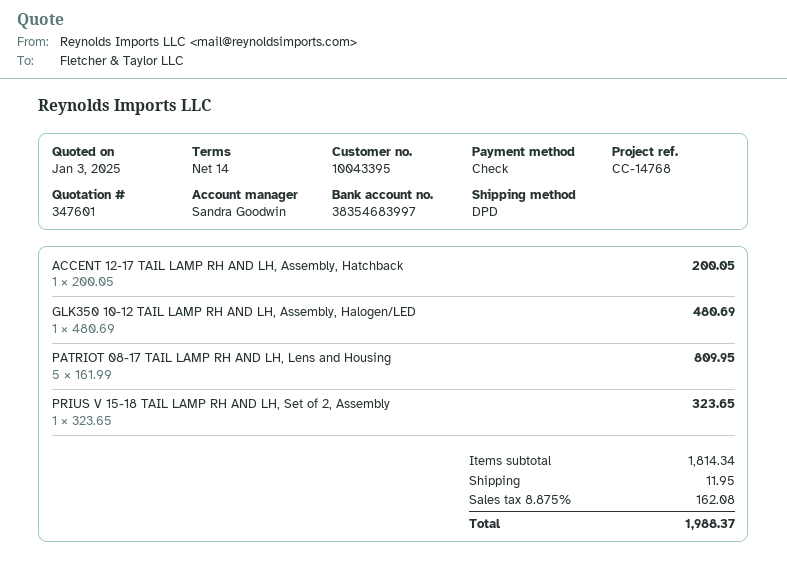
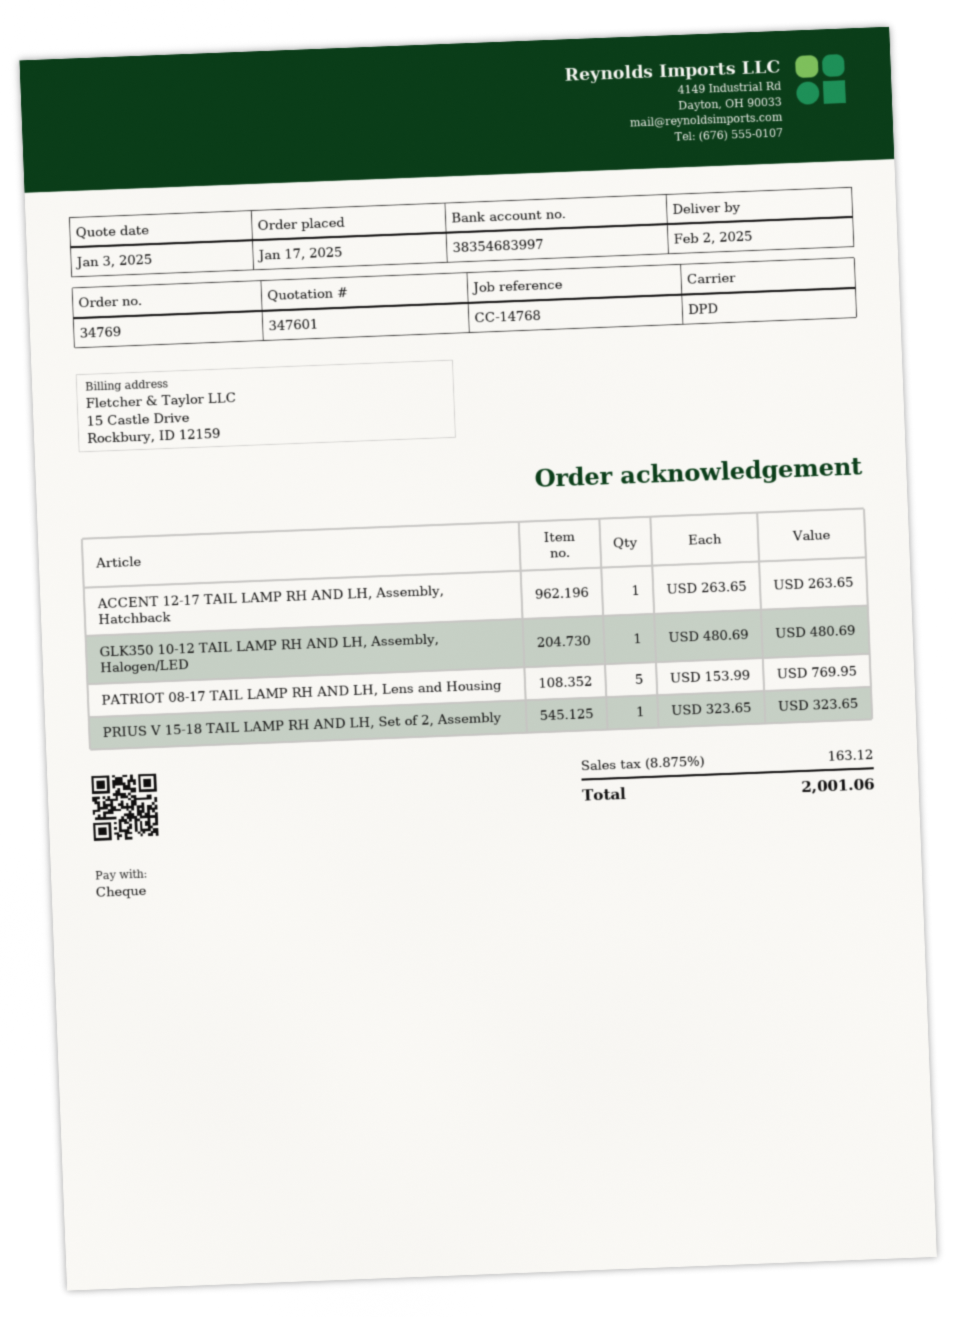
ACCENT 12-17 TAIL LAMP RH AND LH, Assembly, Hatchback: 1 x 200.05 = 200.05 -> 1 x 263.65 = 263.65
PATRIOT 08-17 TAIL LAMP RH AND LH, Lens and Housing: 5 x 161.99 = 809.95 -> 5 x 153.99 = 769.95
shipping: 11.95 -> none
tax: 8.875% = 162.08 -> 8.875% = 163.12
total: 1988.37 -> 2001.06

